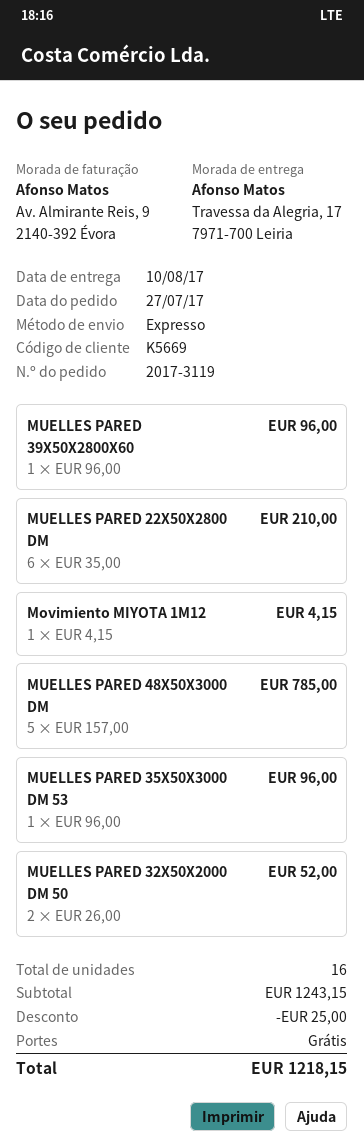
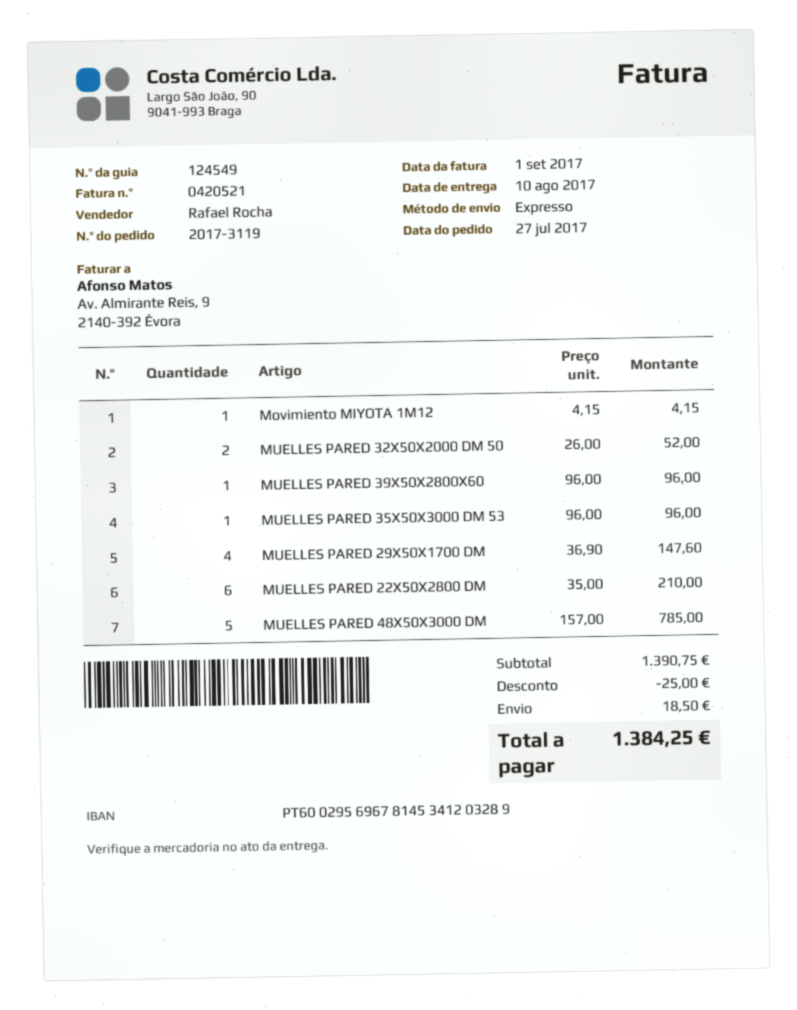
MUELLES PARED 29X50X1700 DM: none -> 4 x 36.90 = 147.60
subtotal: 1243.15 -> 1390.75
shipping: 0.00 -> 18.50
total: 1218.15 -> 1384.25

